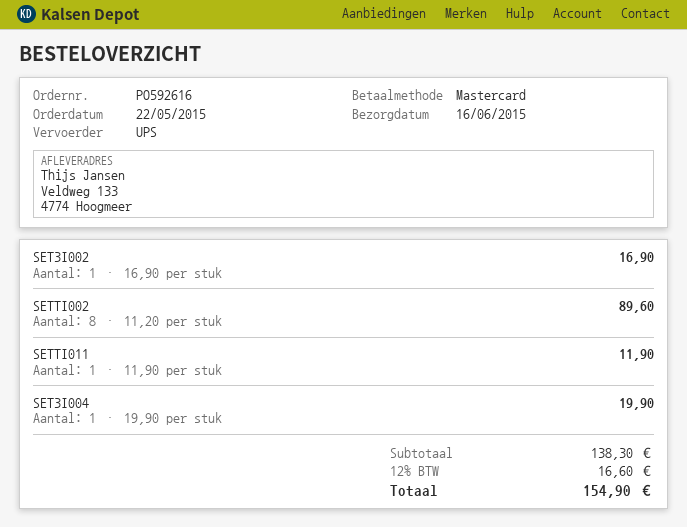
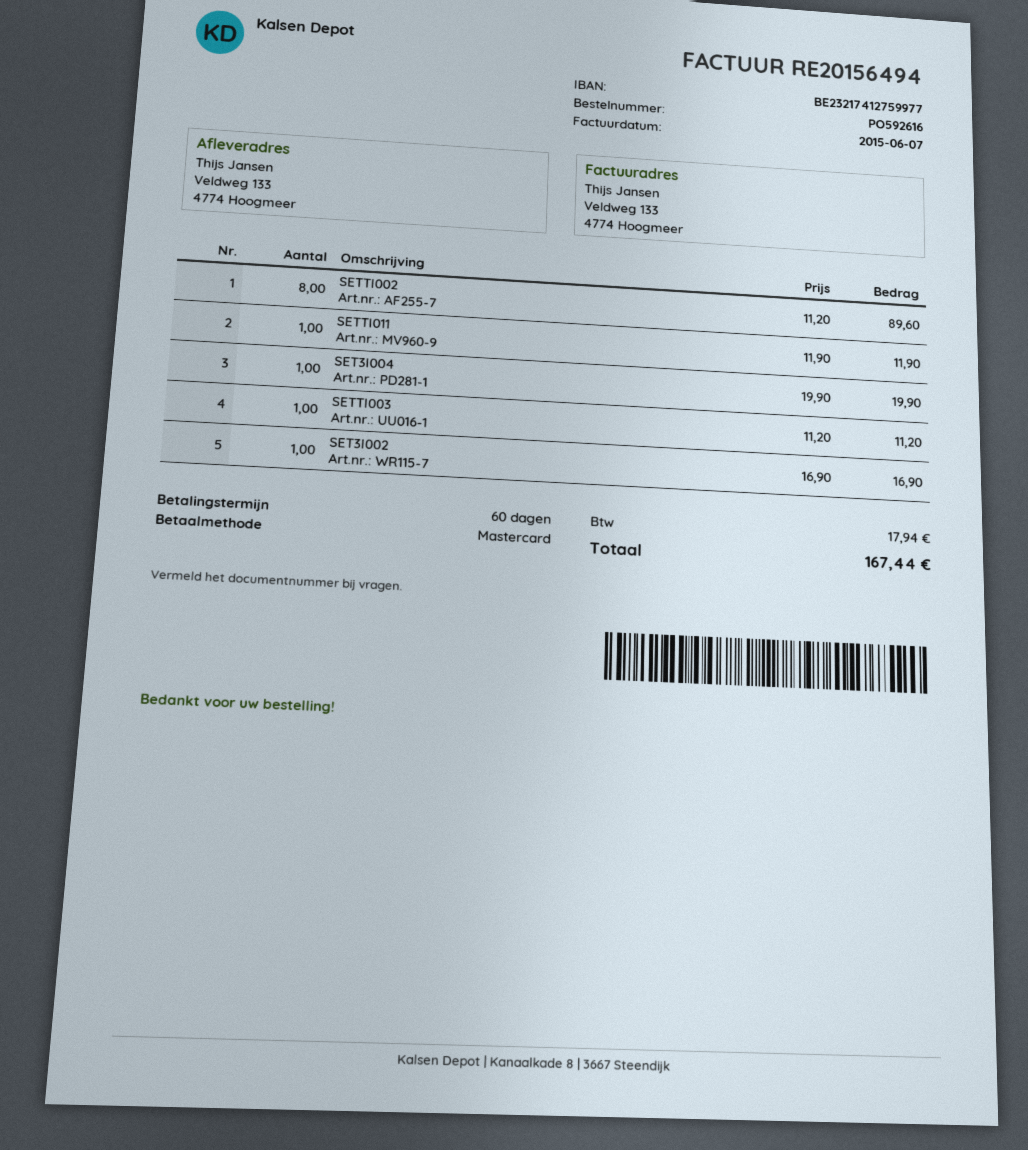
SETTI003: none -> 1 x 11.20 = 11.20
tax: 16.60 -> 17.94
total: 154.90 -> 167.44

